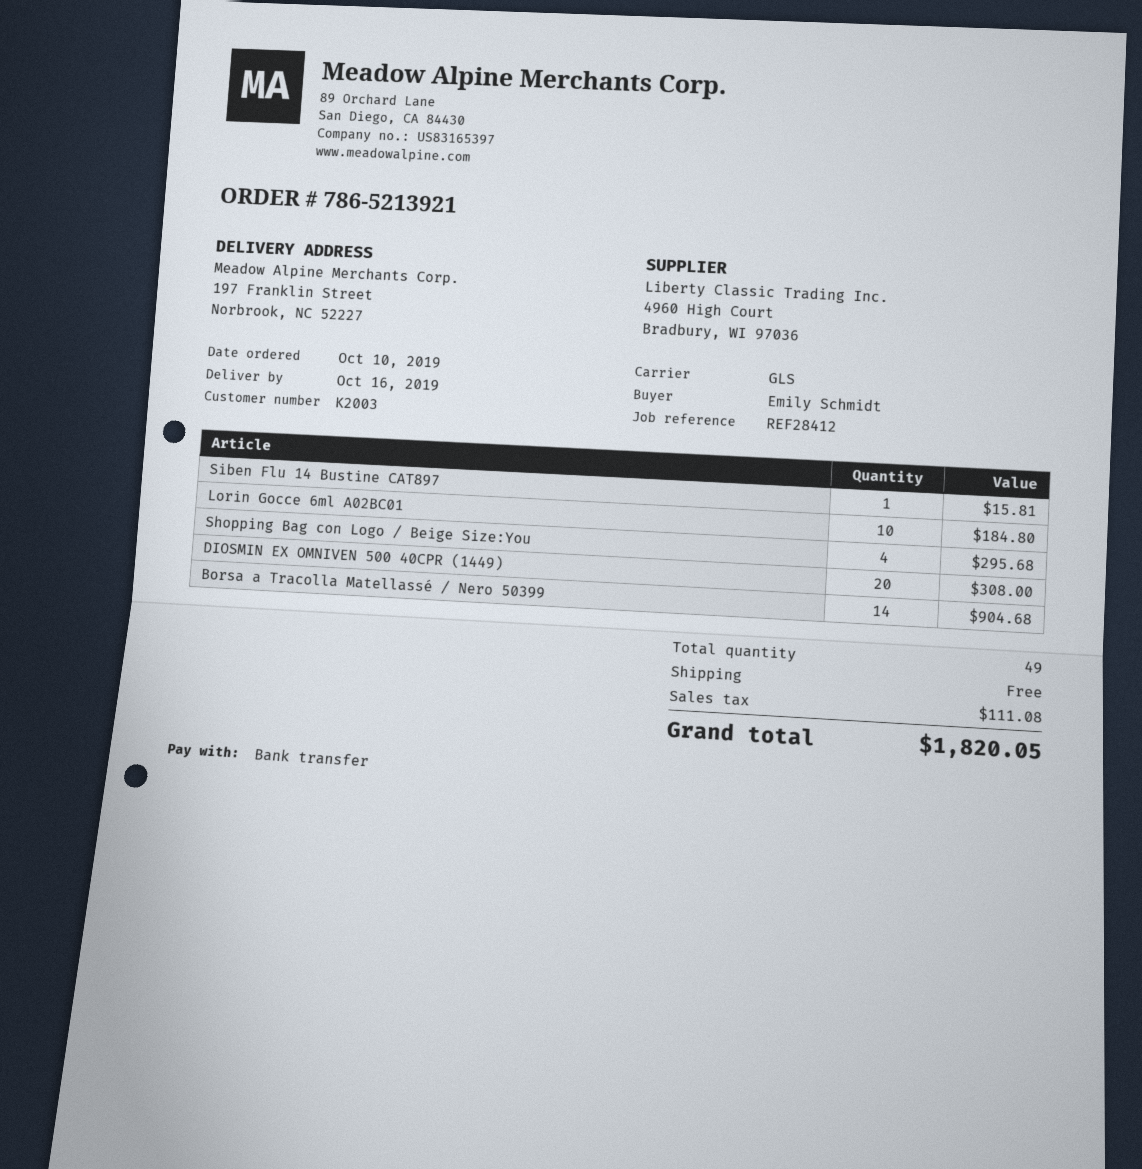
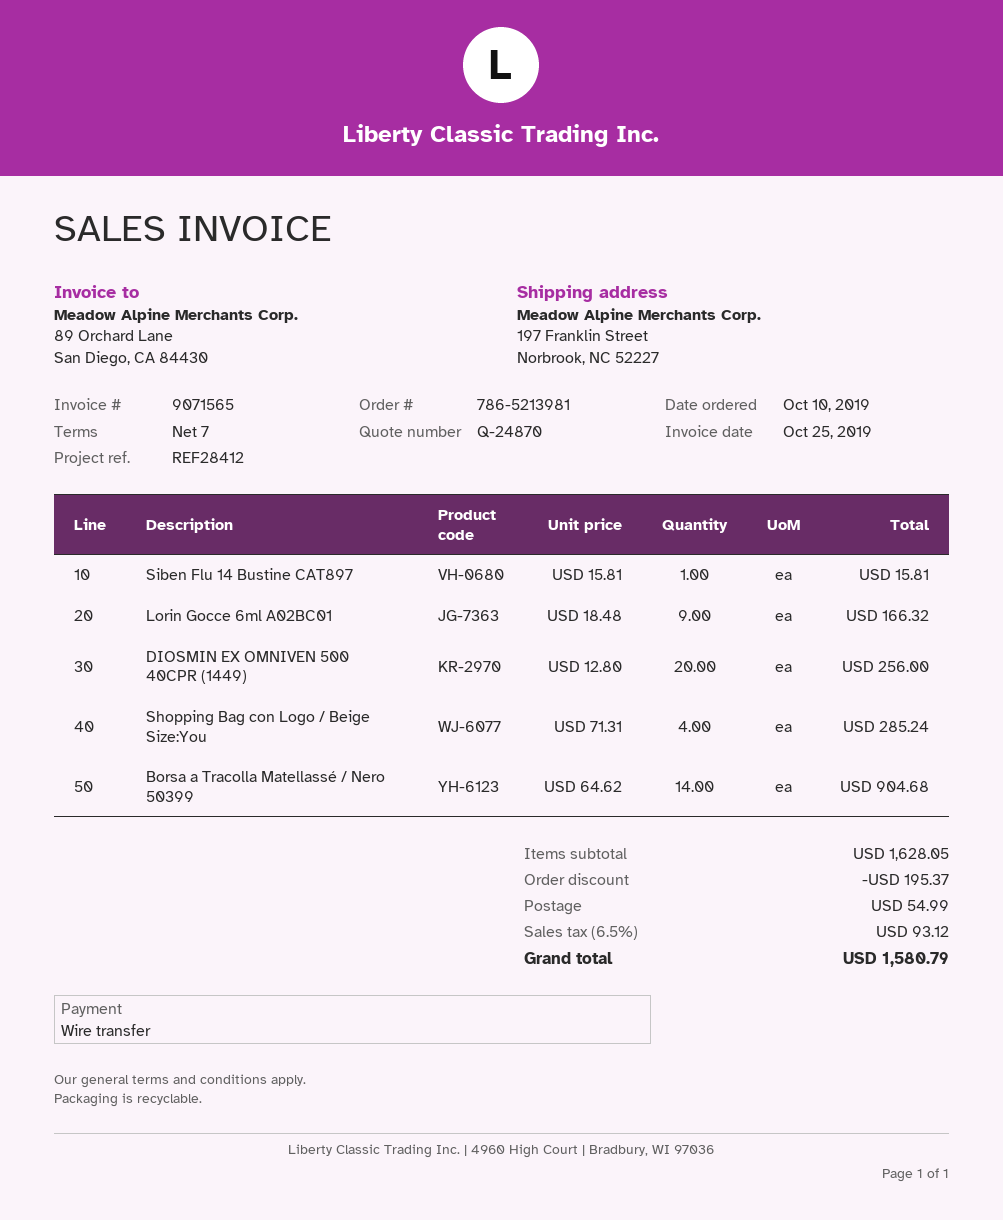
order number: 786-5213921 -> 786-5213981
Lorin Gocce 6ml A02BC01: 10 for 184.80 -> 9 for 166.32
Shopping Bag con Logo / Beige Size:You: 4 for 295.68 -> 4 for 285.24
DIOSMIN EX OMNIVEN 500 40CPR (1449): 20 for 308.00 -> 20 for 256.00
discount: none -> 195.37
shipping: 0.00 -> 54.99
tax: 111.08 -> 93.12
total: 1820.05 -> 1580.79

